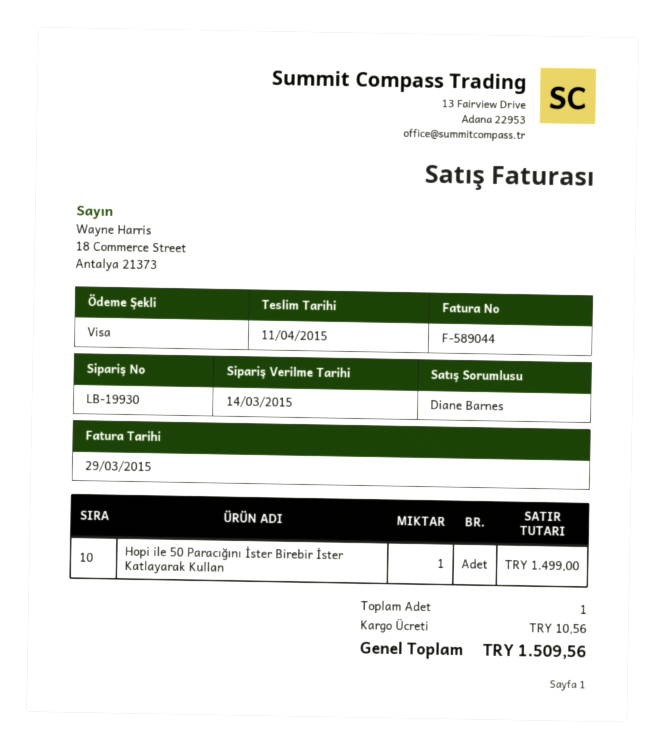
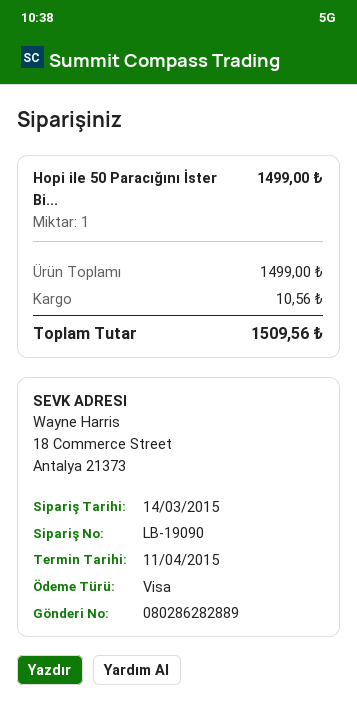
order number: LB-19930 -> LB-19090

